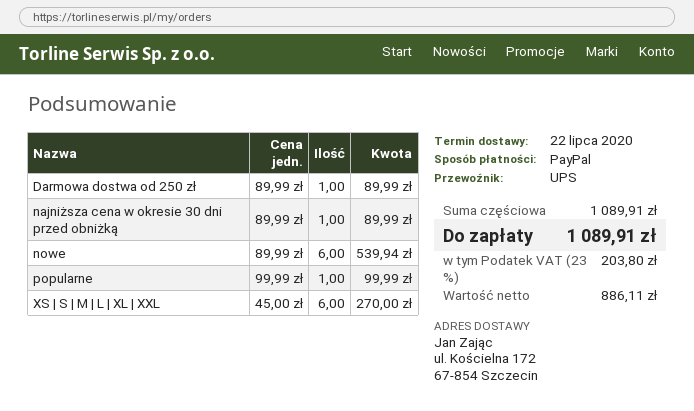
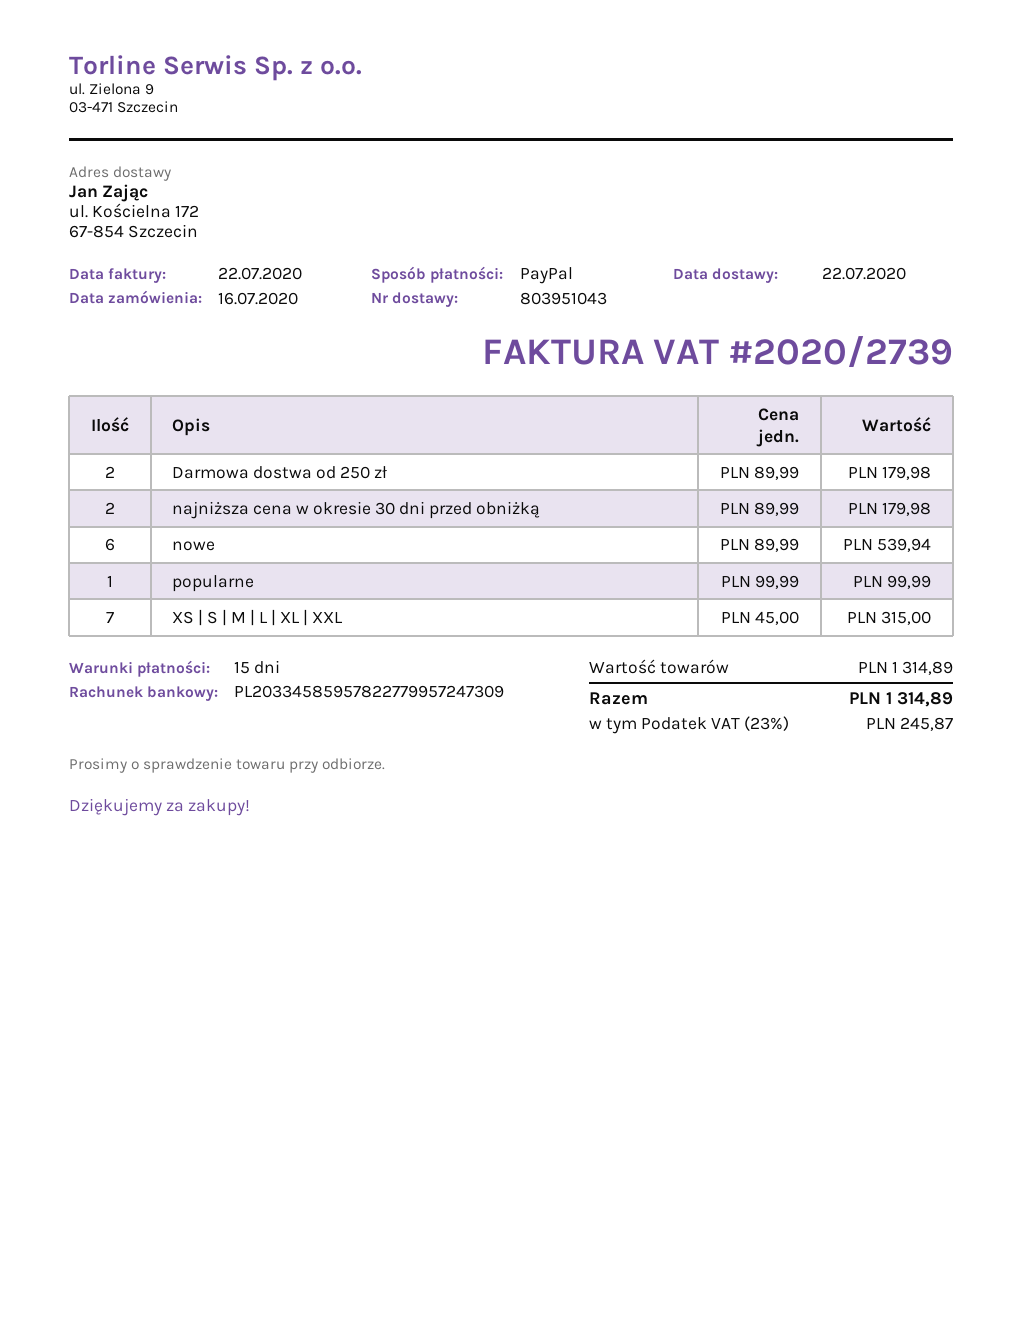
Darmowa dostwa od 250 zł: 1 x 89.99 = 89.99 -> 2 x 89.99 = 179.98
najniższa cena w okresie 30 dni przed obniżką: 1 x 89.99 = 89.99 -> 2 x 89.99 = 179.98
XS | S | M | L | XL | XXL: 6 x 45.00 = 270.00 -> 7 x 45.00 = 315.00
subtotal: 1089.91 -> 1314.89
tax: 23% = 203.80 -> 23% = 245.87
total: 1089.91 -> 1314.89

